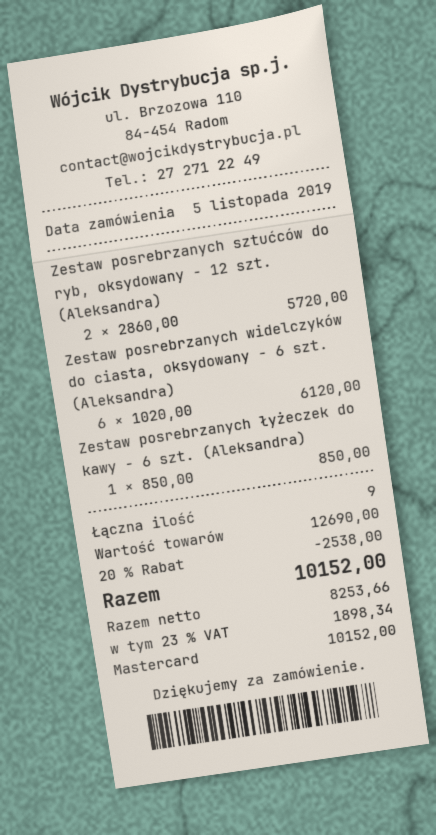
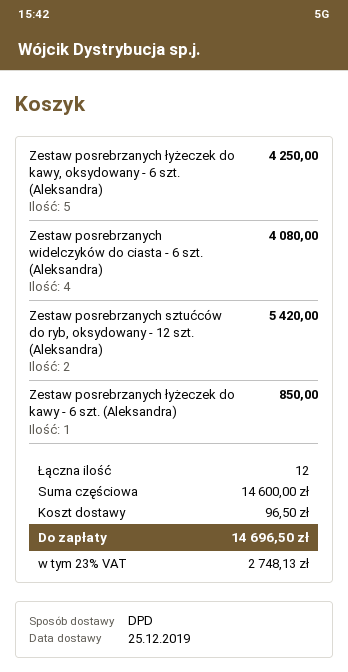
Zestaw posrebrzanych sztućców do ryb, oksydowany - 12 szt. (Aleksandra): 2 for 5720.00 -> 2 for 5420.00
Zestaw posrebrzanych widelczyków do ciasta, oksydowany - 6 szt. (Aleksandra): 6 for 6120.00 -> none
Zestaw posrebrzanych łyżeczek do kawy, oksydowany - 6 szt. (Aleksandra): none -> 5 for 4250.00
Zestaw posrebrzanych widelczyków do ciasta - 6 szt. (Aleksandra): none -> 4 for 4080.00
total quantity: 9 -> 12
subtotal: 12690.00 -> 14600.00
discount: 20% = 2538.00 -> none
shipping: none -> 96.50
tax: 23% = 1898.34 -> 23% = 2748.13
total: 10152.00 -> 14696.50

